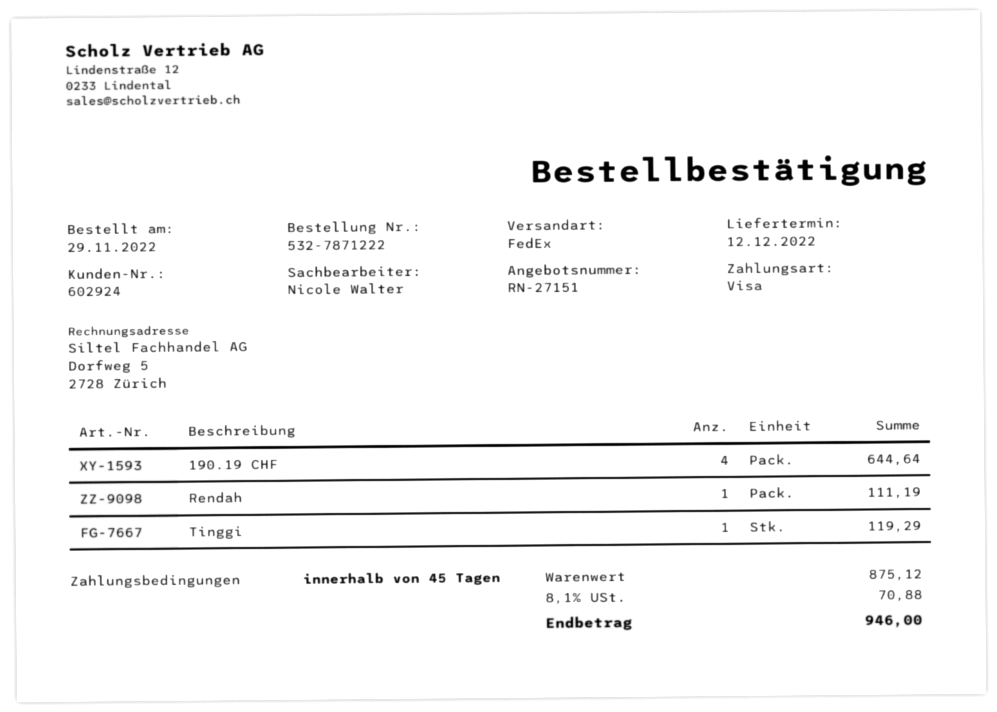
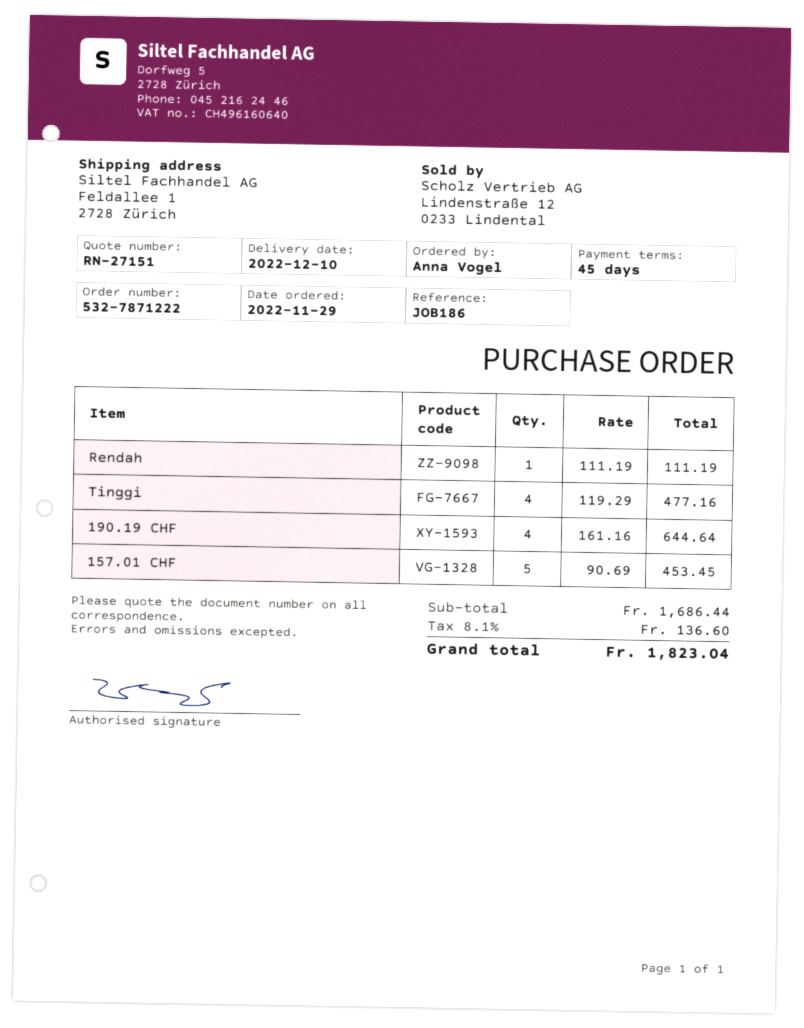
delivery date: 2022-12-12 -> 2022-12-10
Tinggi: 1 for 119.29 -> 4 for 477.16
157.01 CHF: none -> 5 for 453.45
subtotal: 875.12 -> 1686.44
tax: 8.1% = 70.88 -> 8.1% = 136.60
total: 946.00 -> 1823.04

